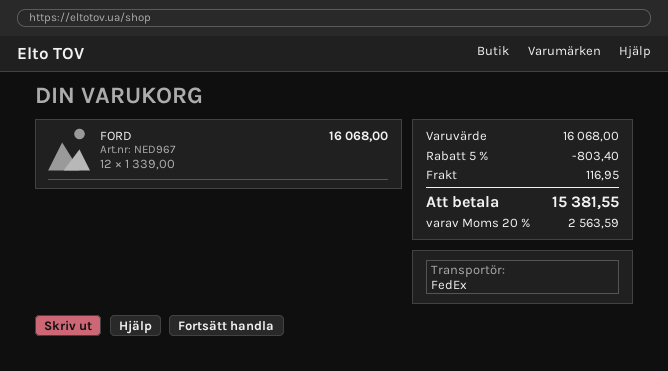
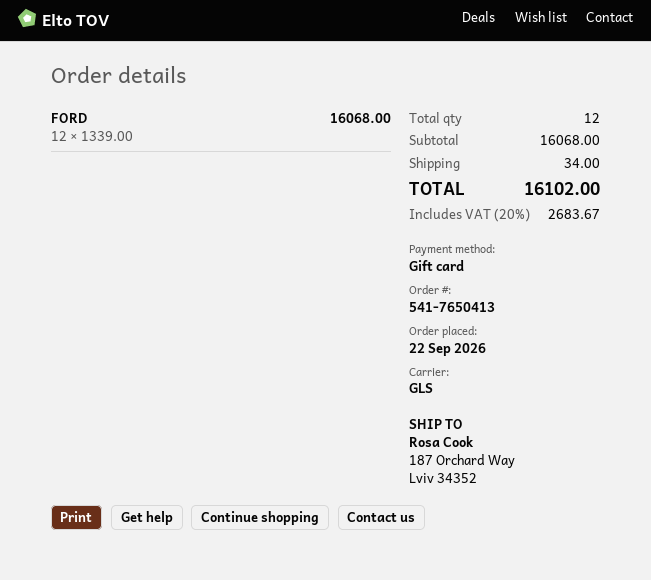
shipping method: FedEx -> GLS
discount: 5% = 803.40 -> none
shipping: 116.95 -> 34.00
tax: 20% = 2563.59 -> 20% = 2683.67
total: 15381.55 -> 16102.00

